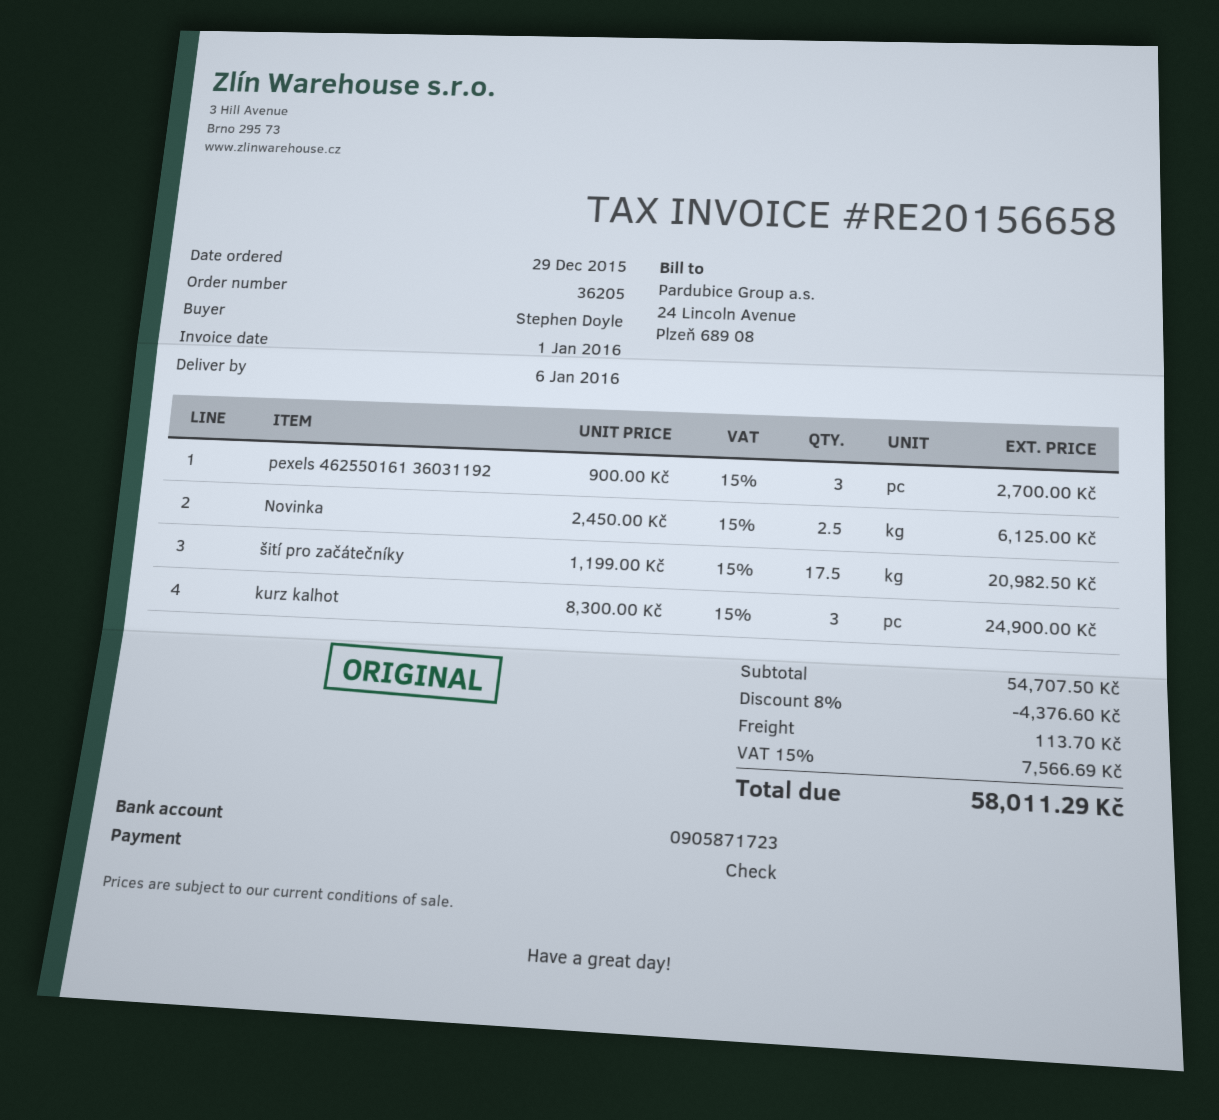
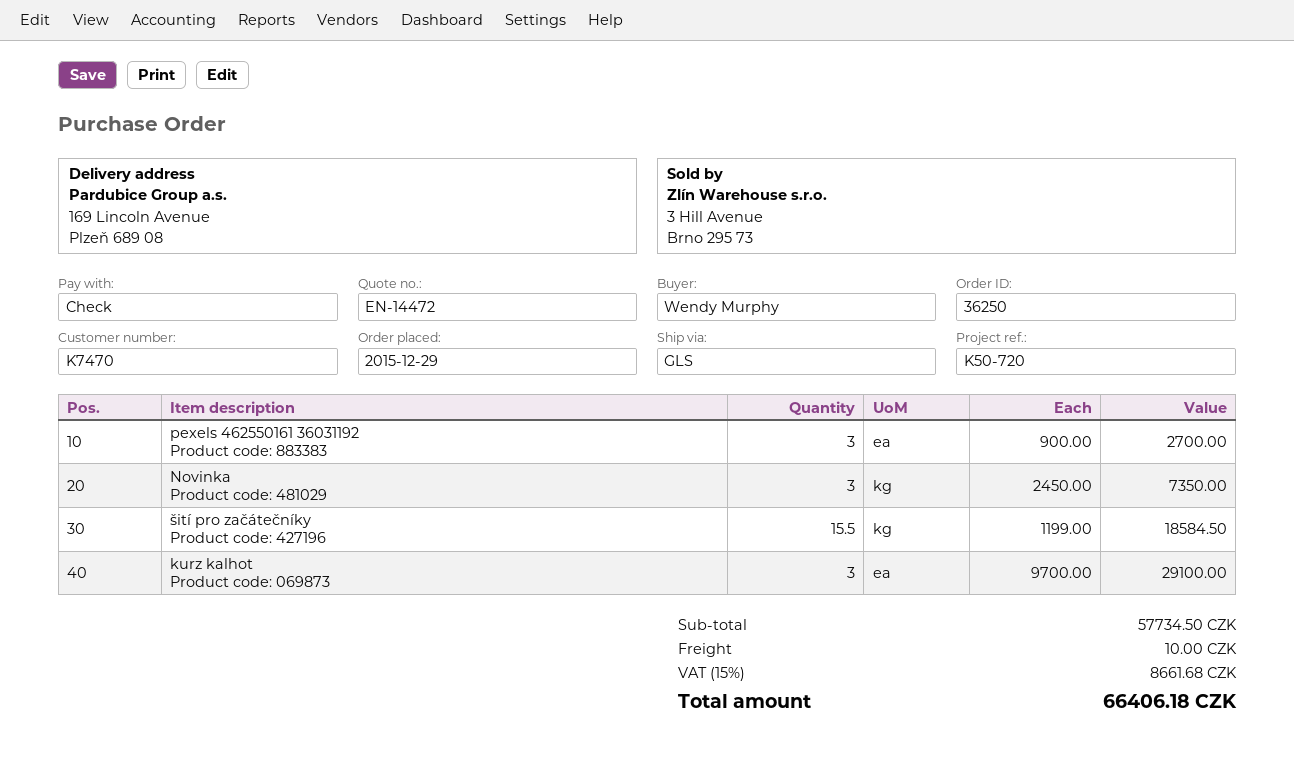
order number: 36205 -> 36250
ordered by: Stephen Doyle -> Wendy Murphy
Novinka: 2.5 x 2450.00 = 6125.00 -> 3 x 2450.00 = 7350.00
šití pro začátečníky: 17.5 x 1199.00 = 20982.50 -> 15.5 x 1199.00 = 18584.50
kurz kalhot: 3 x 8300.00 = 24900.00 -> 3 x 9700.00 = 29100.00
subtotal: 54707.50 -> 57734.50
discount: 8% = 4376.60 -> none
shipping: 113.70 -> 10.00
tax: 15% = 7566.69 -> 15% = 8661.68
total: 58011.29 -> 66406.18

